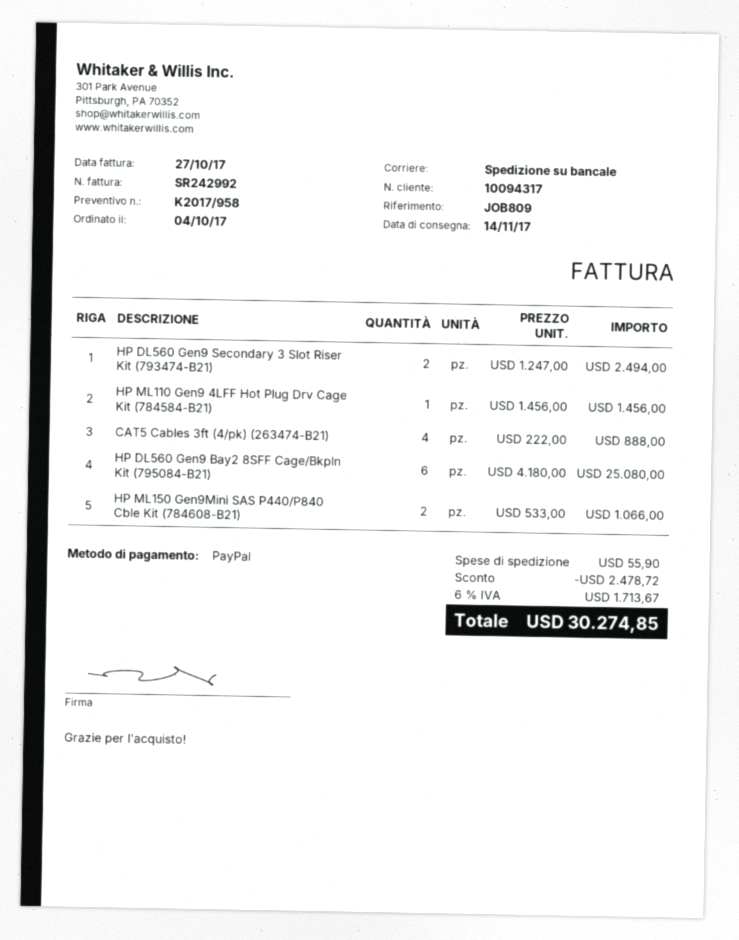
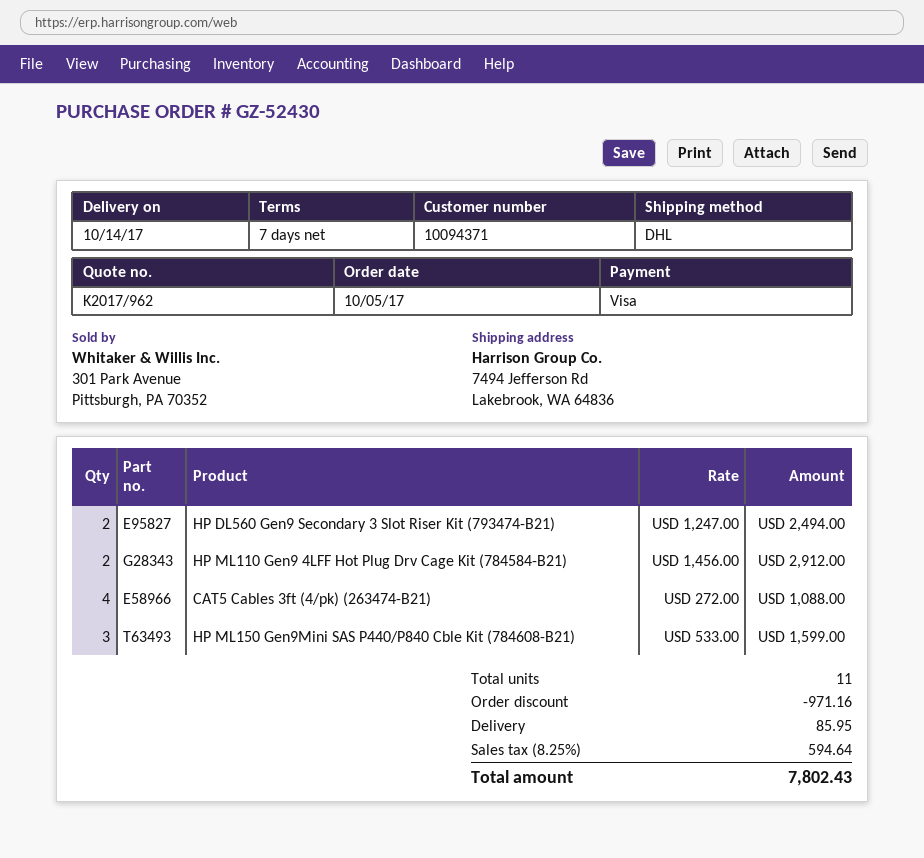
quote number: K2017/958 -> K2017/962
order date: 2017-10-04 -> 2017-10-05
delivery date: 2017-11-14 -> 2017-10-14
customer number: 10094317 -> 10094371
payment method: PayPal -> Visa
shipping method: pallet freight -> DHL
HP ML110 Gen9 4LFF Hot Plug Drv Cage Kit (784584-B21): 1 x 1456.00 = 1456.00 -> 2 x 1456.00 = 2912.00
CAT5 Cables 3ft (4/pk) (263474-B21): 4 x 222.00 = 888.00 -> 4 x 272.00 = 1088.00
HP DL560 Gen9 Bay2 8SFF Cage/Bkpln Kit (795084-B21): 6 x 4180.00 = 25080.00 -> none
HP ML150 Gen9Mini SAS P440/P840 Cble Kit (784608-B21): 2 x 533.00 = 1066.00 -> 3 x 533.00 = 1599.00
discount: 2478.72 -> 971.16
shipping: 55.90 -> 85.95
tax: 6% = 1713.67 -> 8.25% = 594.64
total: 30274.85 -> 7802.43

